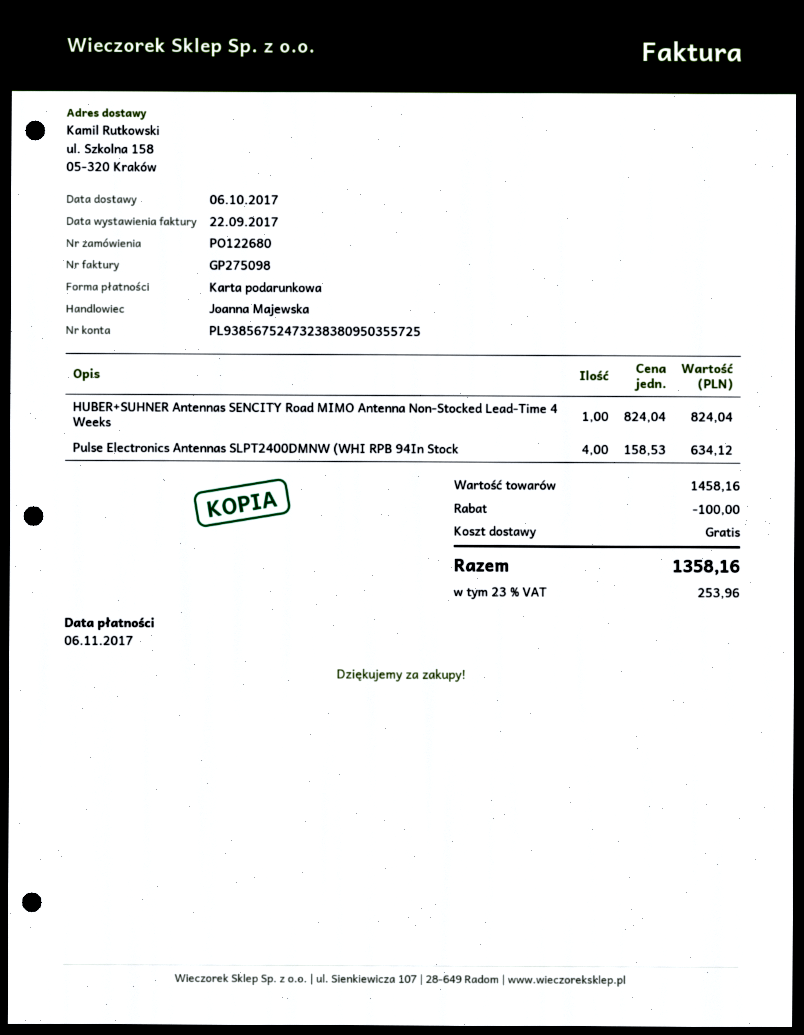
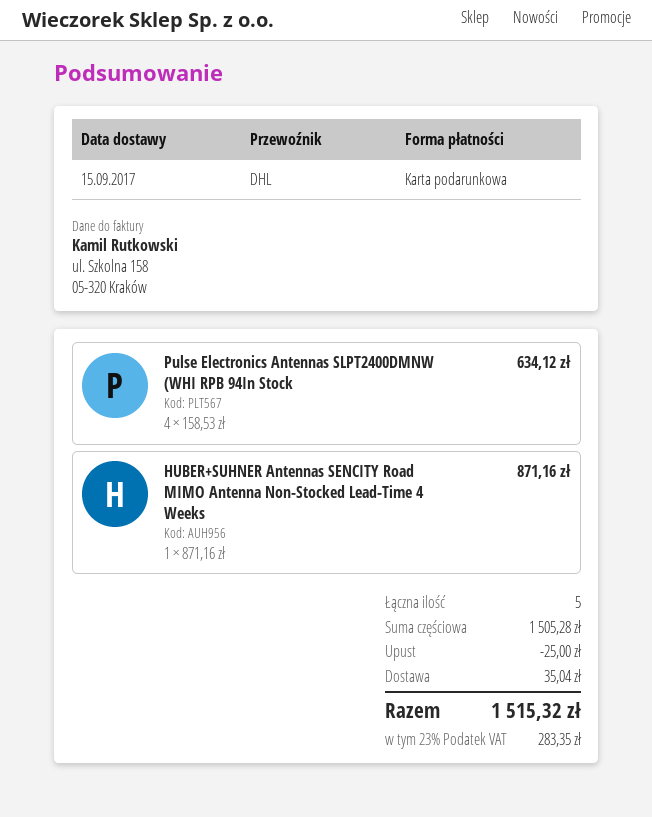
delivery date: 2017-10-06 -> 2017-09-15
HUBER+SUHNER Antennas SENCITY Road MIMO Antenna Non-Stocked Lead-Time 4 Weeks: 1 x 824.04 = 824.04 -> 1 x 871.16 = 871.16
subtotal: 1458.16 -> 1505.28
discount: 100.00 -> 25.00
shipping: 0.00 -> 35.04
tax: 23% = 253.96 -> 23% = 283.35
total: 1358.16 -> 1515.32

